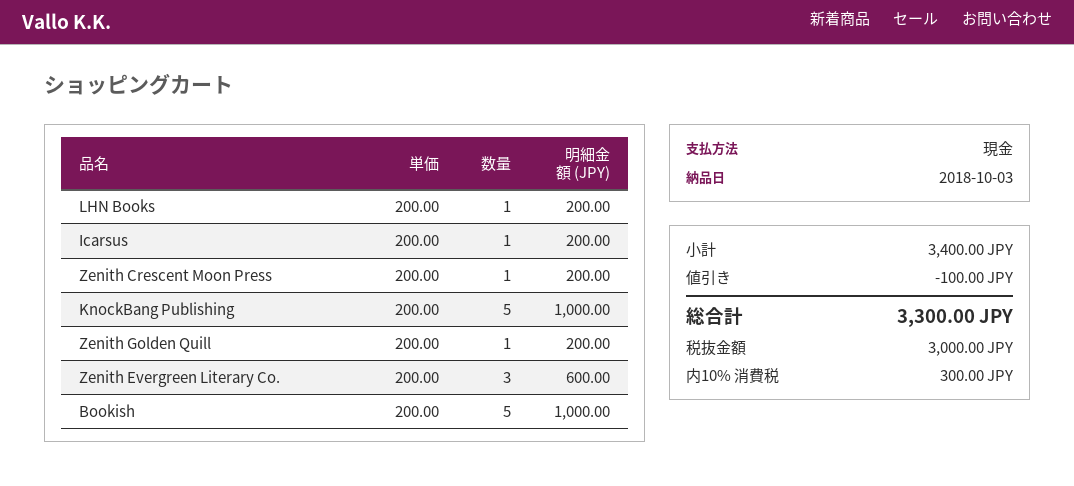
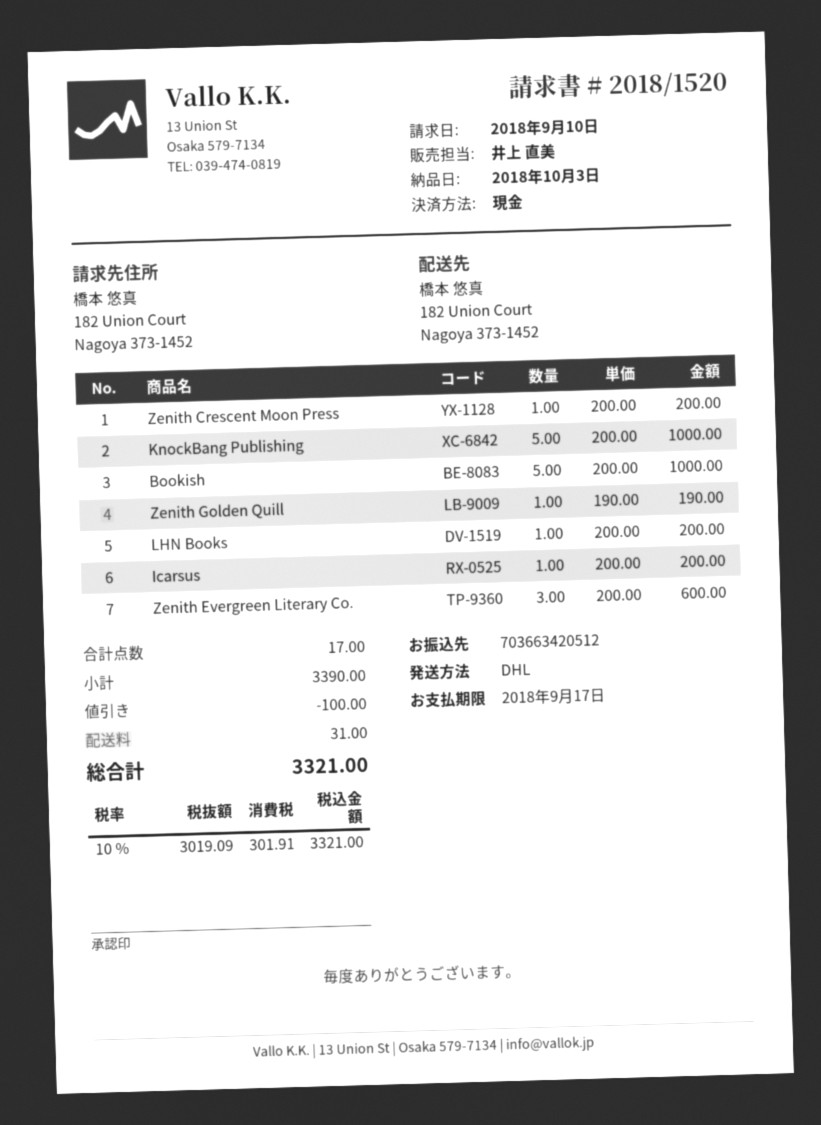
Zenith Golden Quill: 1 x 200.00 = 200.00 -> 1 x 190.00 = 190.00
subtotal: 3400.00 -> 3390.00
shipping: none -> 31.00
net: 3000.00 -> 3019.09
tax: 10% = 300.00 -> 10% = 301.91
total: 3300.00 -> 3321.00

